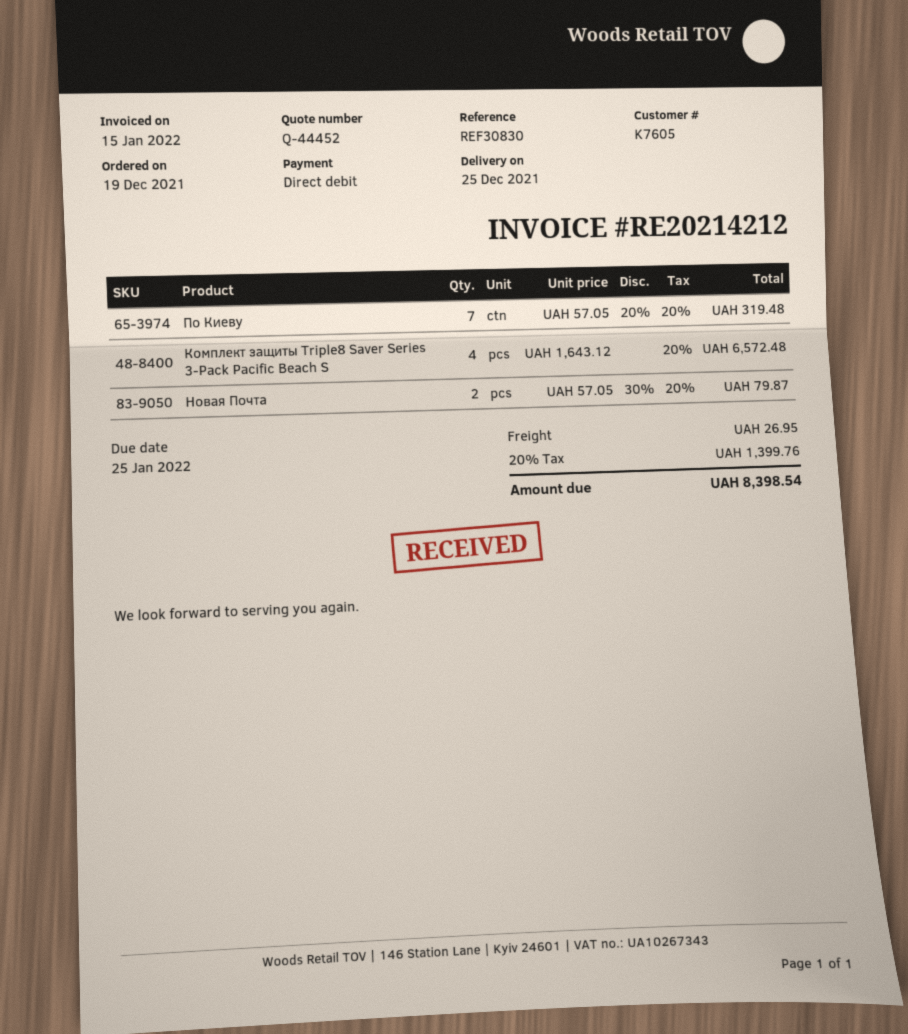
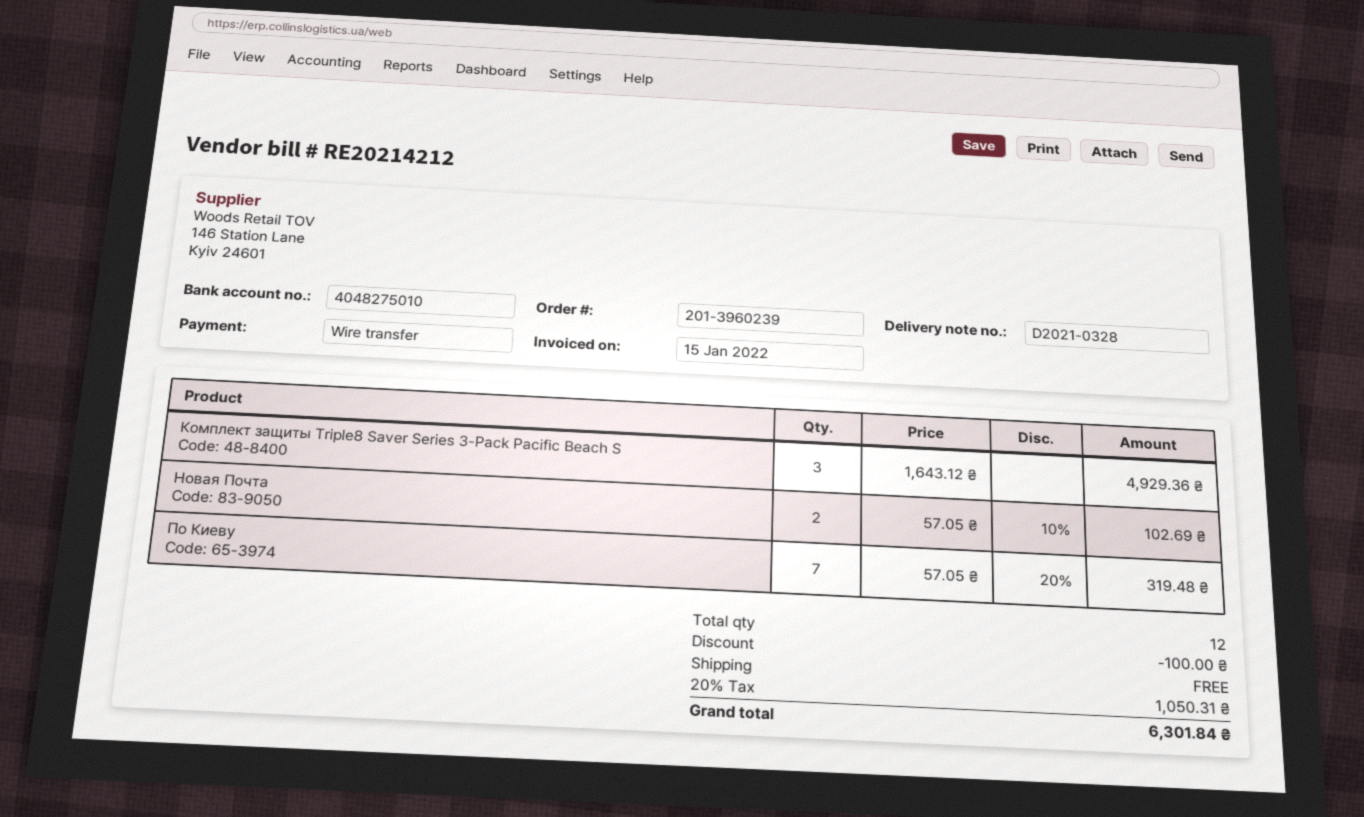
payment method: direct debit -> bank transfer
Комплект защиты Triple8 Saver Series 3-Pack Pacific Beach S: 4 x 1643.12 = 6572.48 -> 3 x 1643.12 = 4929.36
Новая Почта: 2 x 57.05 - 30% = 79.87 -> 2 x 57.05 - 10% = 102.69
discount: none -> 100.00
shipping: 26.95 -> 0.00
tax: 20% = 1399.76 -> 20% = 1050.31
total: 8398.54 -> 6301.84

